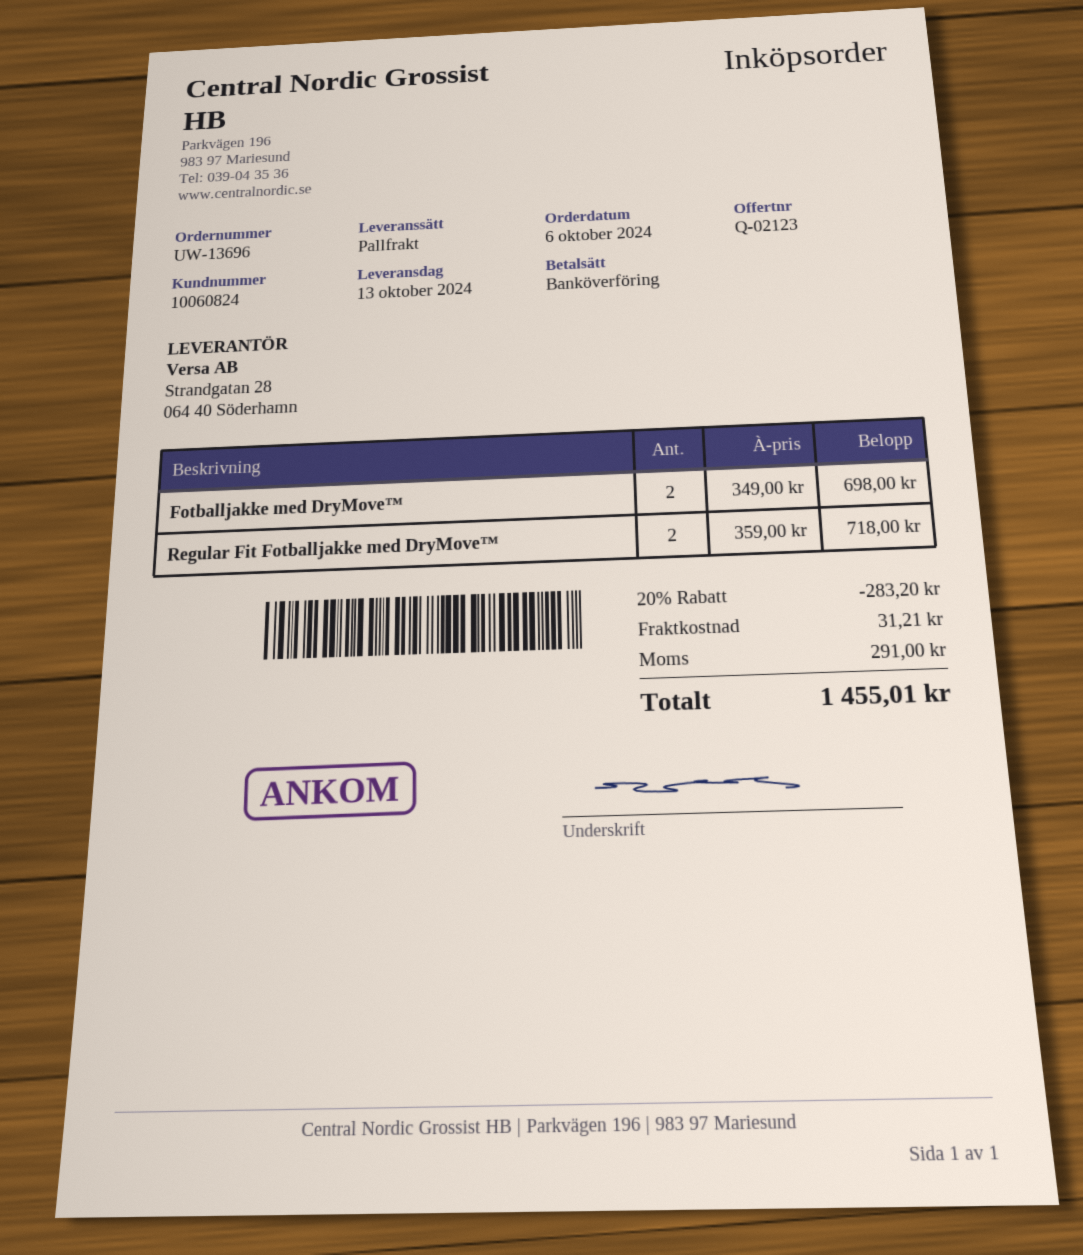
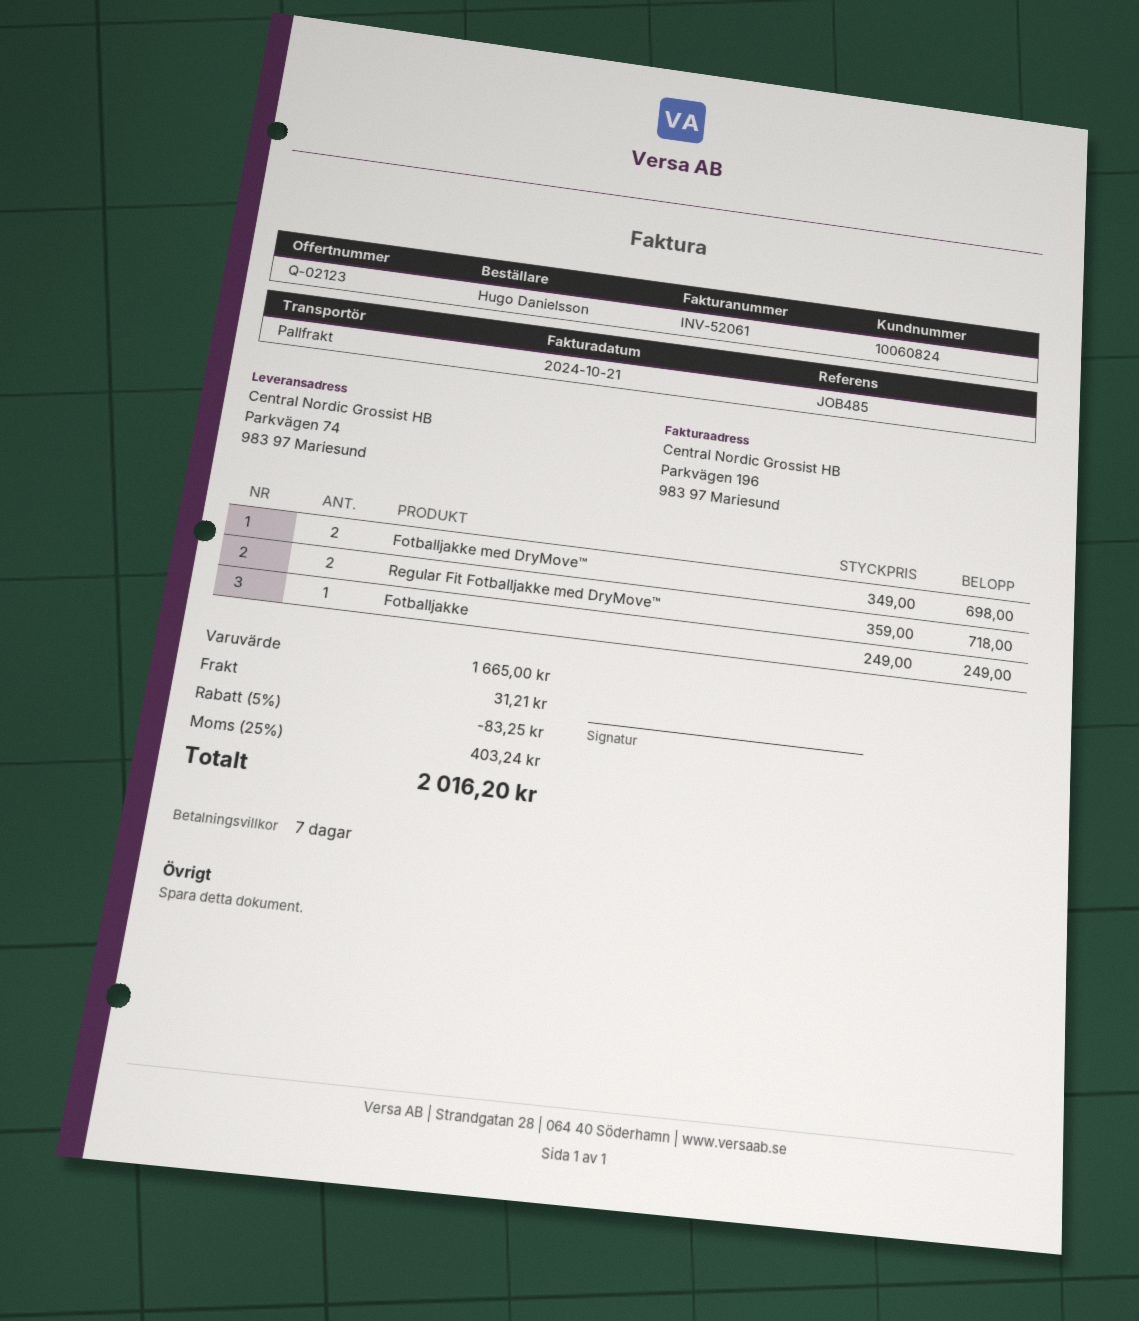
Fotballjakke: none -> 1 x 249.00 = 249.00
discount: 20% = 283.20 -> 5% = 83.25
tax: 291.00 -> 403.24
total: 1455.01 -> 2016.20

